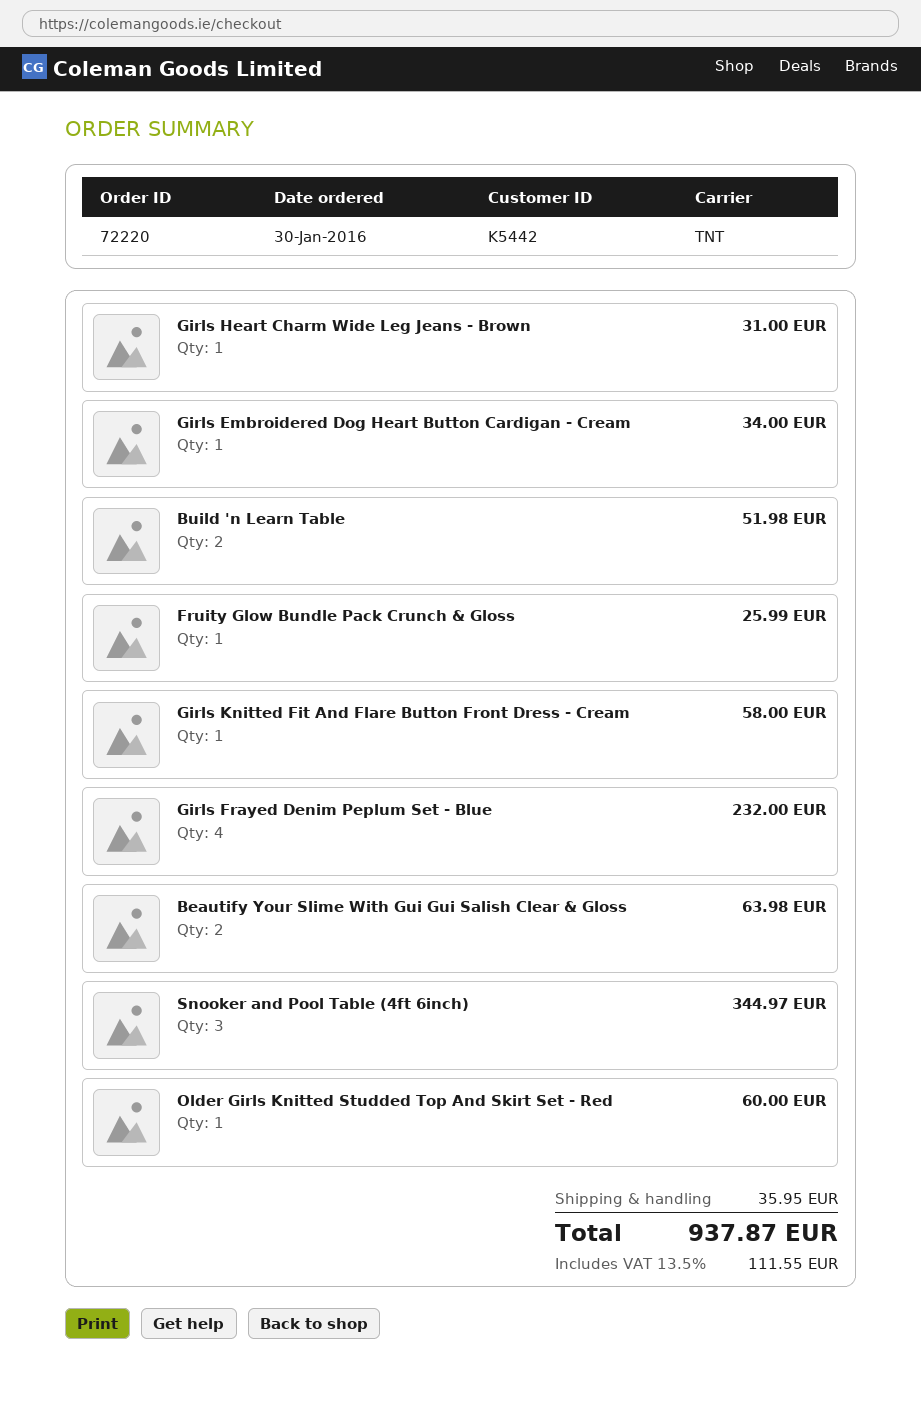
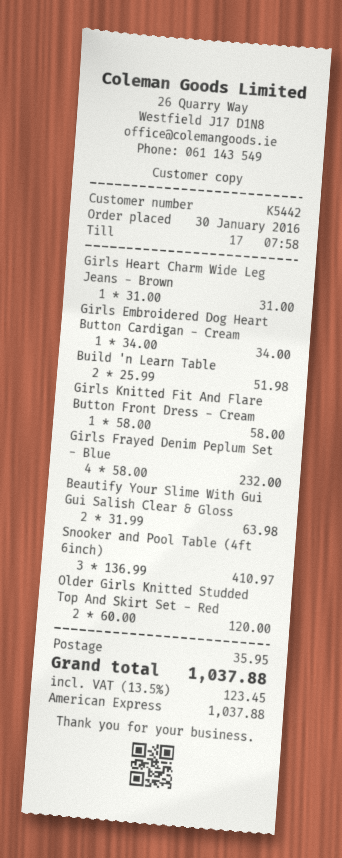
Fruity Glow Bundle Pack Crunch & Gloss: 1 for 25.99 -> none
Snooker and Pool Table (4ft 6inch): 3 for 344.97 -> 3 for 410.97
Older Girls Knitted Studded Top And Skirt Set - Red: 1 for 60.00 -> 2 for 120.00
tax: 13.5% = 111.55 -> 13.5% = 123.45
total: 937.87 -> 1037.88

